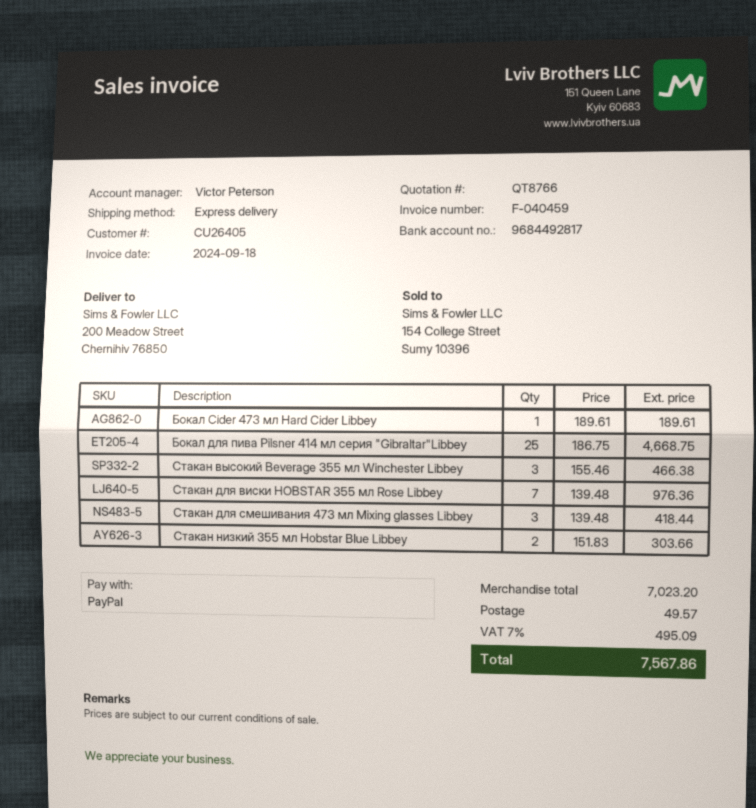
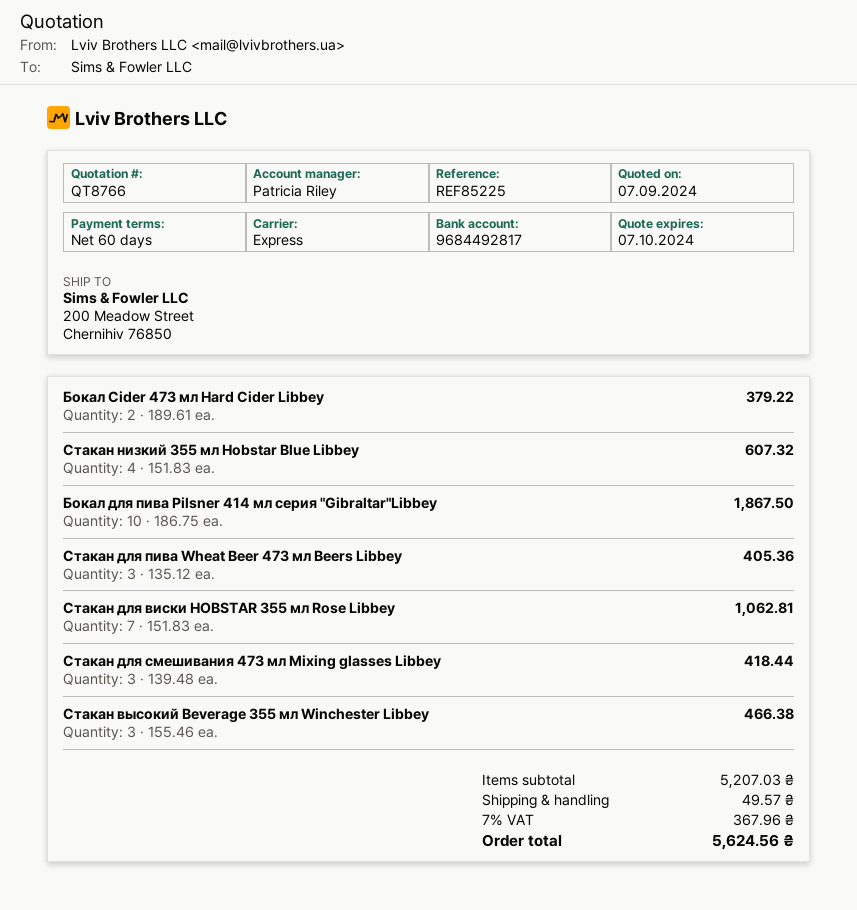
sales rep: Victor Peterson -> Patricia Riley
Бокал Cider 473 мл Hard Cider Libbey: 1 x 189.61 = 189.61 -> 2 x 189.61 = 379.22
Бокал для пива Pilsner 414 мл серия "Gibraltar"Libbey: 25 x 186.75 = 4668.75 -> 10 x 186.75 = 1867.50
Стакан для виски HOBSTAR 355 мл Rose Libbey: 7 x 139.48 = 976.36 -> 7 x 151.83 = 1062.81
Стакан низкий 355 мл Hobstar Blue Libbey: 2 x 151.83 = 303.66 -> 4 x 151.83 = 607.32
Стакан для пива Wheat Beer 473 мл Beers Libbey: none -> 3 x 135.12 = 405.36
subtotal: 7023.20 -> 5207.03
tax: 7% = 495.09 -> 7% = 367.96
total: 7567.86 -> 5624.56

